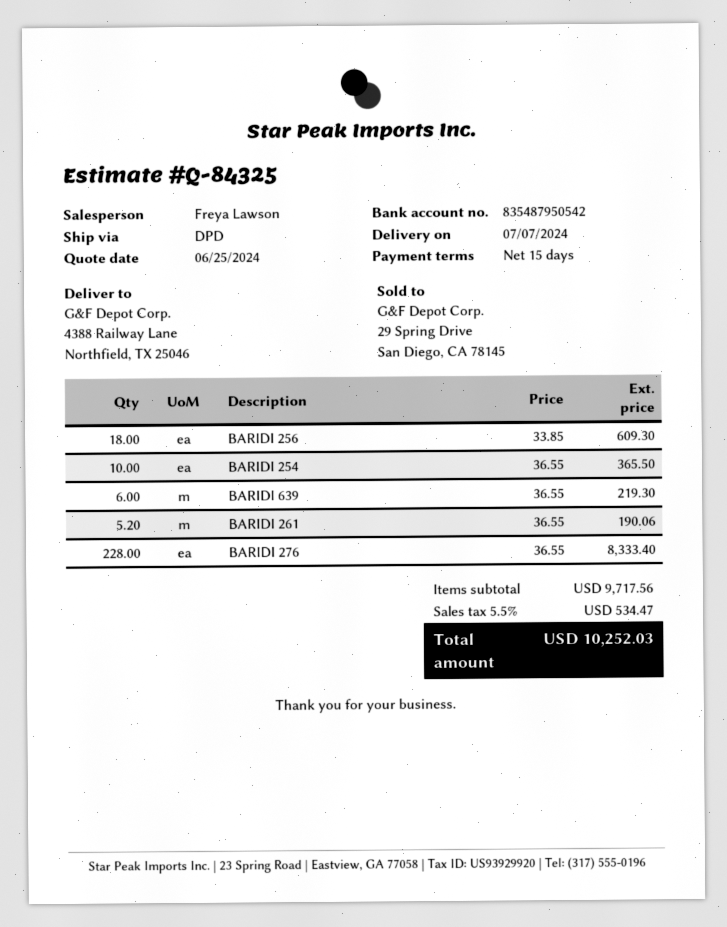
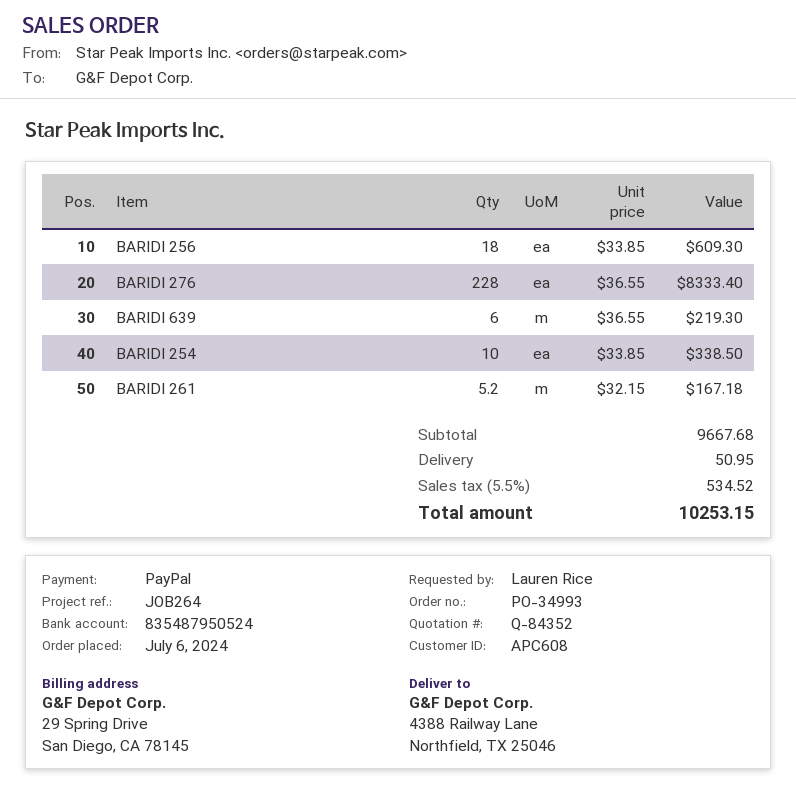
quote number: Q-84325 -> Q-84352
bank account: 835487950542 -> 835487950524
BARIDI 254: 10 x 36.55 = 365.50 -> 10 x 33.85 = 338.50
BARIDI 261: 5.2 x 36.55 = 190.06 -> 5.2 x 32.15 = 167.18
subtotal: 9717.56 -> 9667.68
shipping: none -> 50.95
tax: 5.5% = 534.47 -> 5.5% = 534.52
total: 10252.03 -> 10253.15

